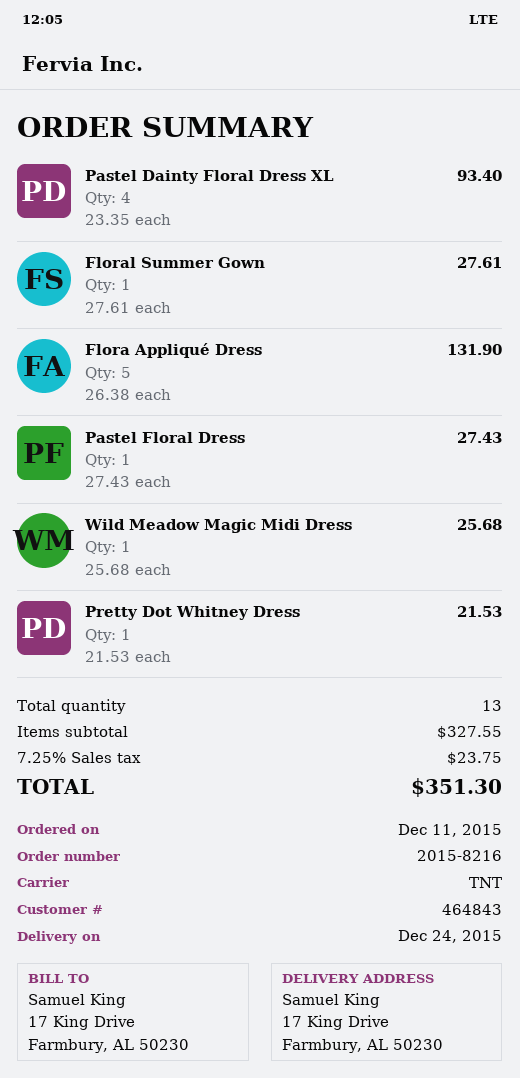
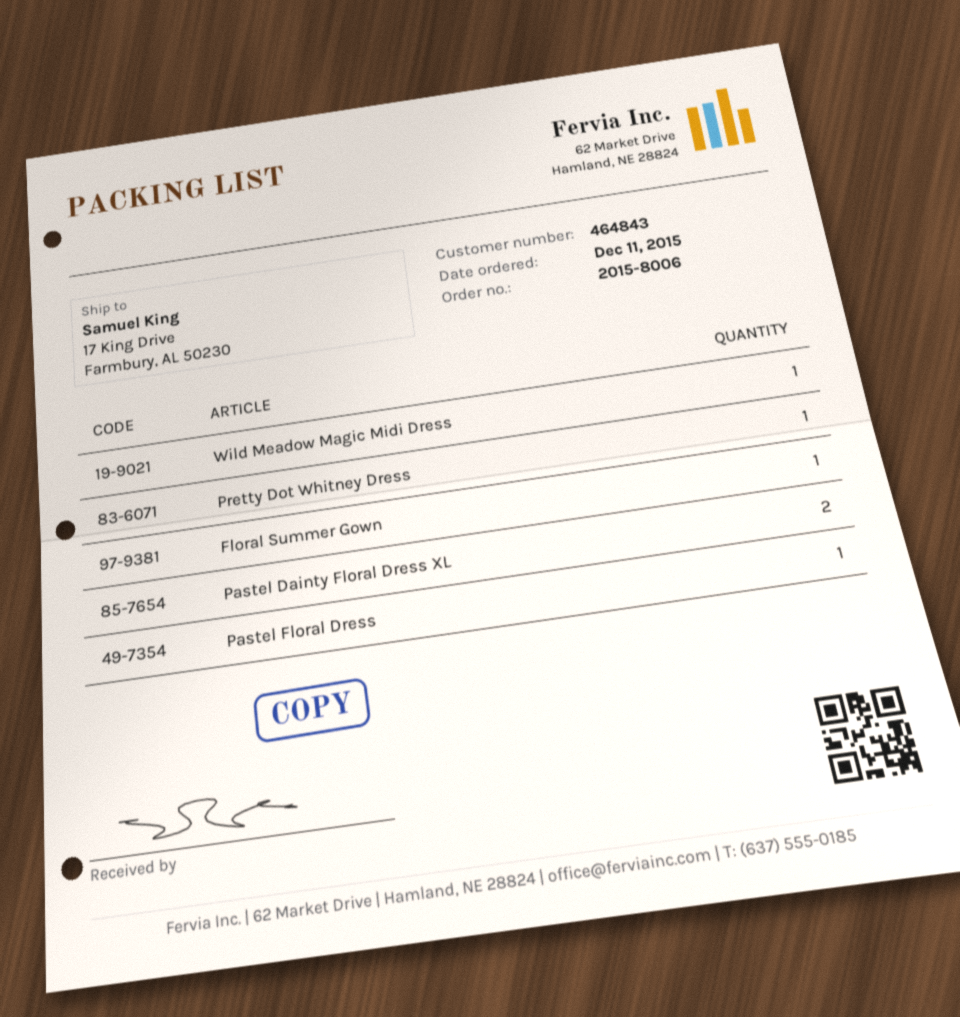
order number: 2015-8216 -> 2015-8006
Pastel Dainty Floral Dress XL: 4 -> 2
Flora Appliqué Dress: 5 -> none

